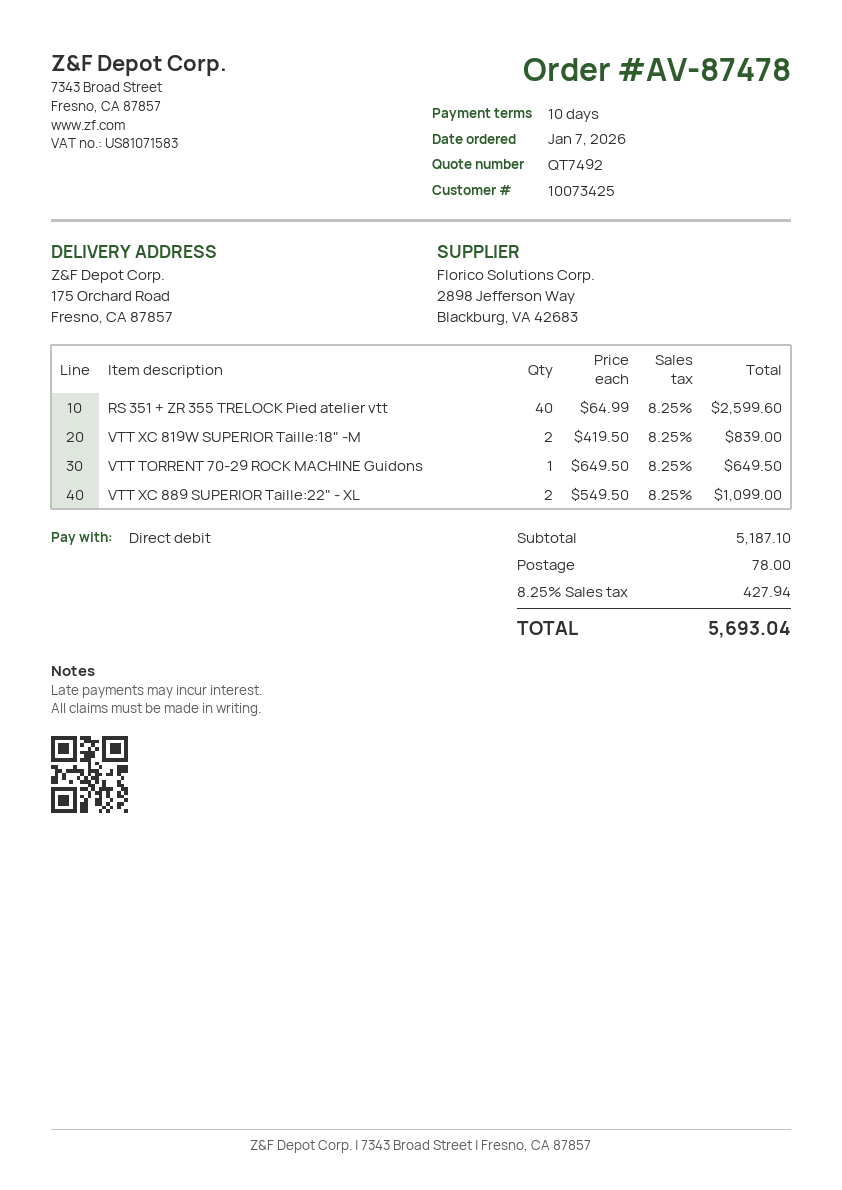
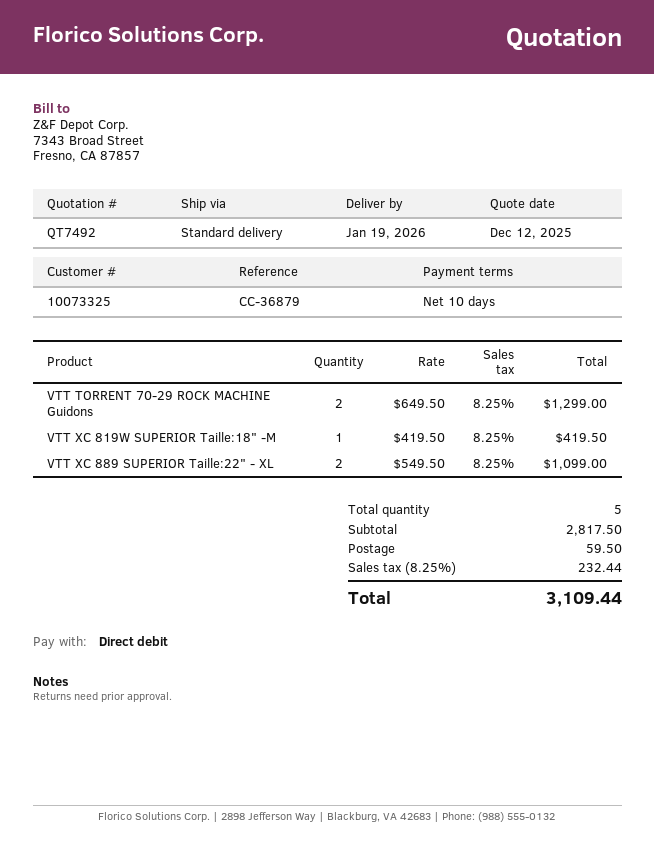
customer number: 10073425 -> 10073325
RS 351 + ZR 355 TRELOCK Pied atelier vtt: 40 x 64.99 = 2599.60 -> none
VTT XC 819W SUPERIOR Taille:18" -M: 2 x 419.50 = 839.00 -> 1 x 419.50 = 419.50
VTT TORRENT 70-29 ROCK MACHINE Guidons: 1 x 649.50 = 649.50 -> 2 x 649.50 = 1299.00
subtotal: 5187.10 -> 2817.50
shipping: 78.00 -> 59.50
tax: 8.25% = 427.94 -> 8.25% = 232.44
total: 5693.04 -> 3109.44

